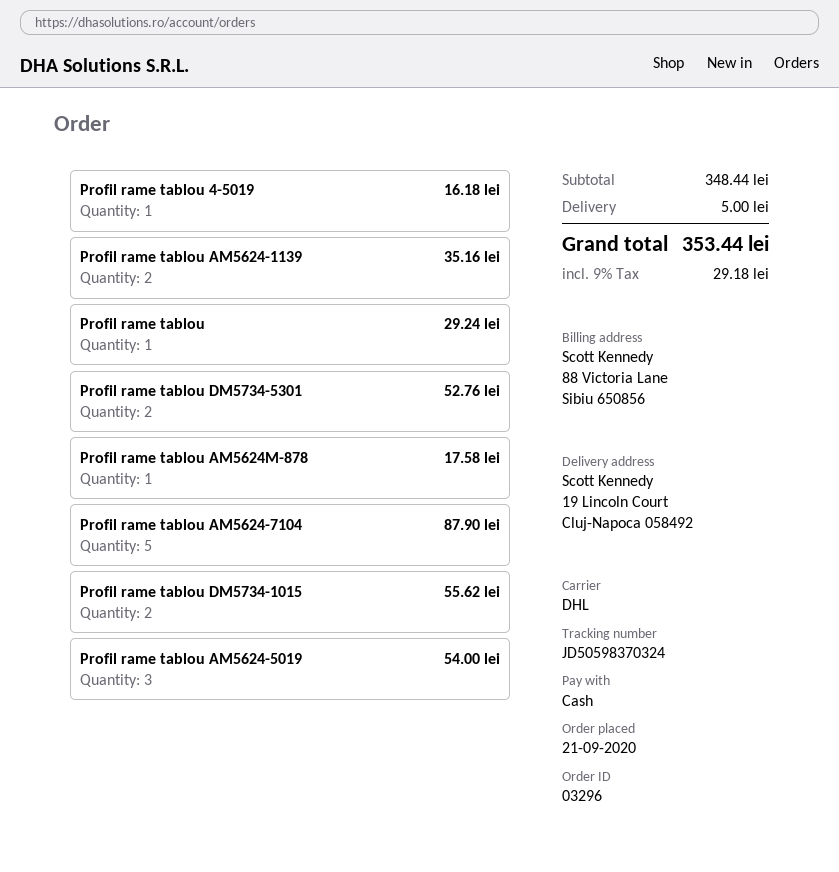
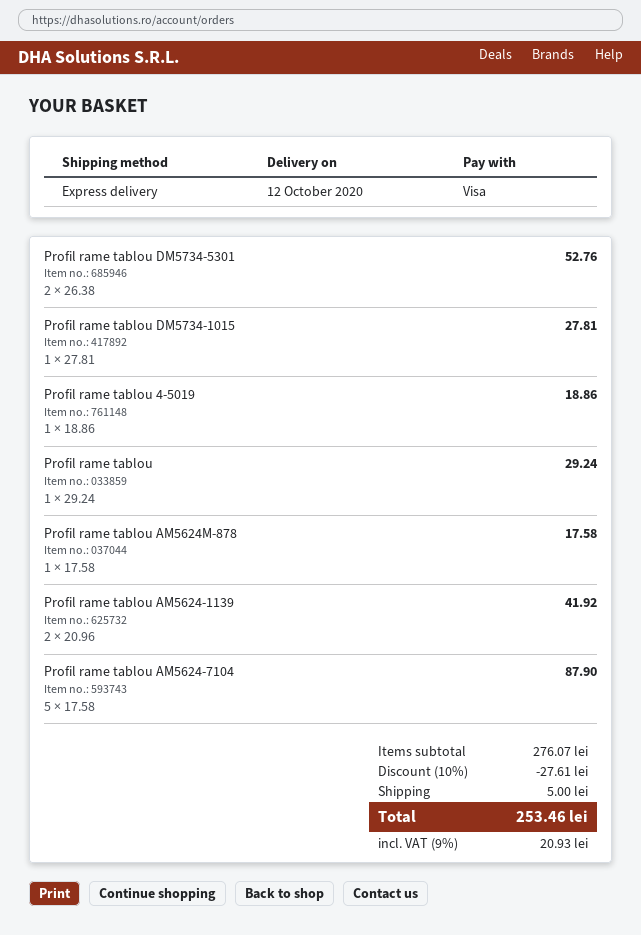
payment method: cash -> Visa
shipping method: DHL -> express
Profil rame tablou 4-5019: 1 for 16.18 -> 1 for 18.86
Profil rame tablou АМ5624-1139: 2 for 35.16 -> 2 for 41.92
Profil rame tablou DM5734-1015: 2 for 55.62 -> 1 for 27.81
Profil rame tablou АМ5624-5019: 3 for 54.00 -> none
subtotal: 348.44 -> 276.07
discount: none -> 10% = 27.61
tax: 9% = 29.18 -> 9% = 20.93
total: 353.44 -> 253.46

